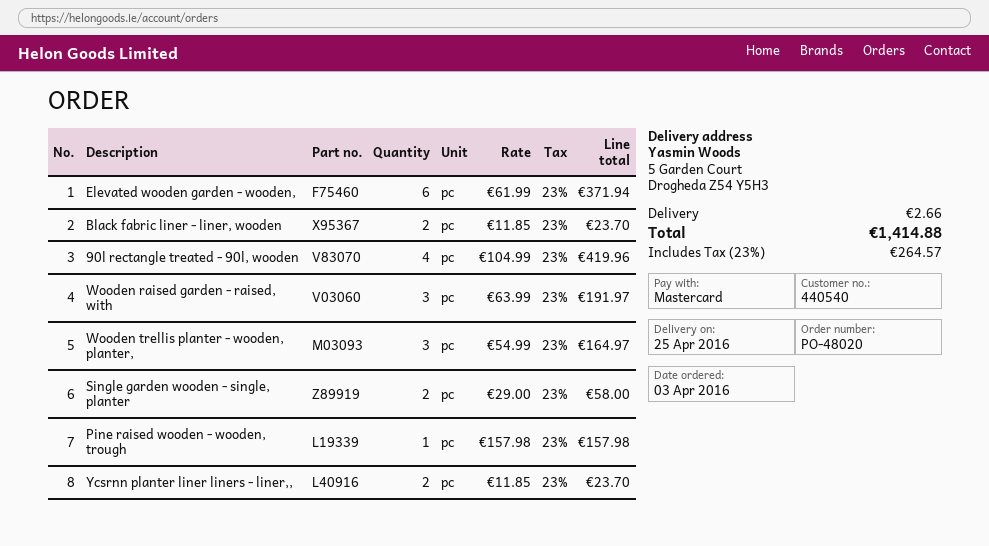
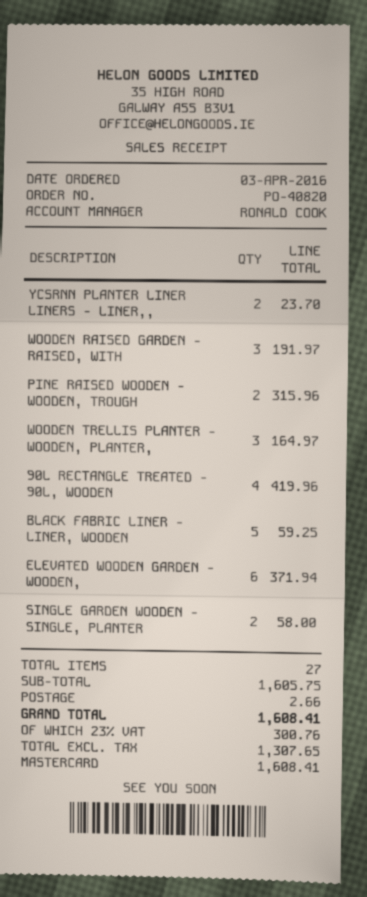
order number: PO-48020 -> PO-40820
Black fabric liner - liner, wooden: 2 for 23.70 -> 5 for 59.25
Pine raised wooden - wooden, trough: 1 for 157.98 -> 2 for 315.96
tax: 23% = 264.57 -> 23% = 300.76
total: 1414.88 -> 1608.41

